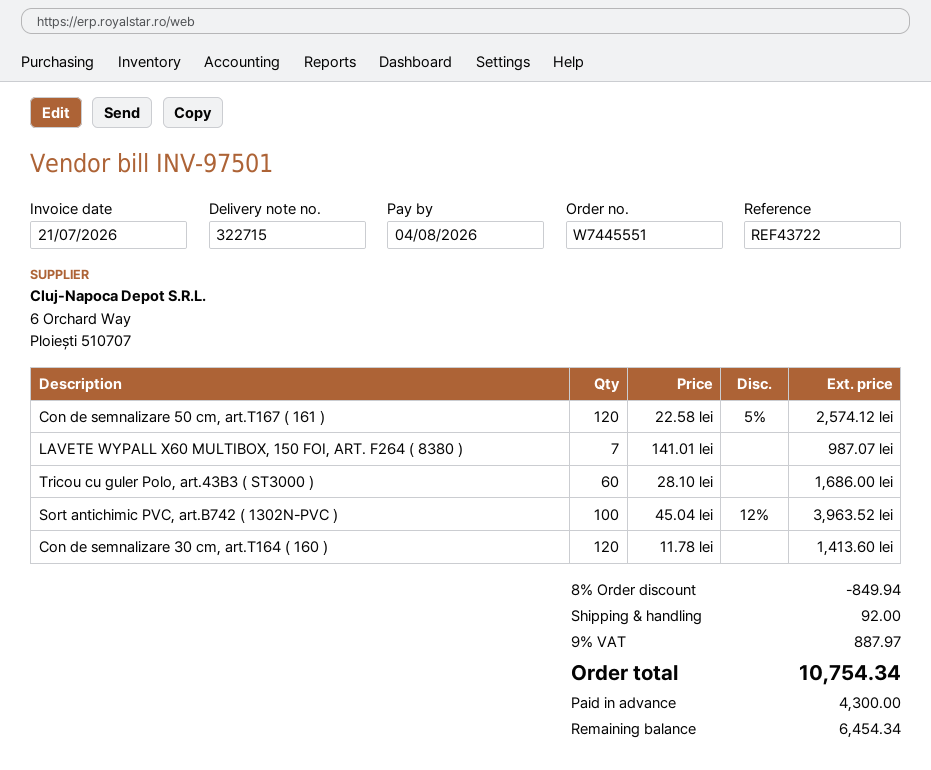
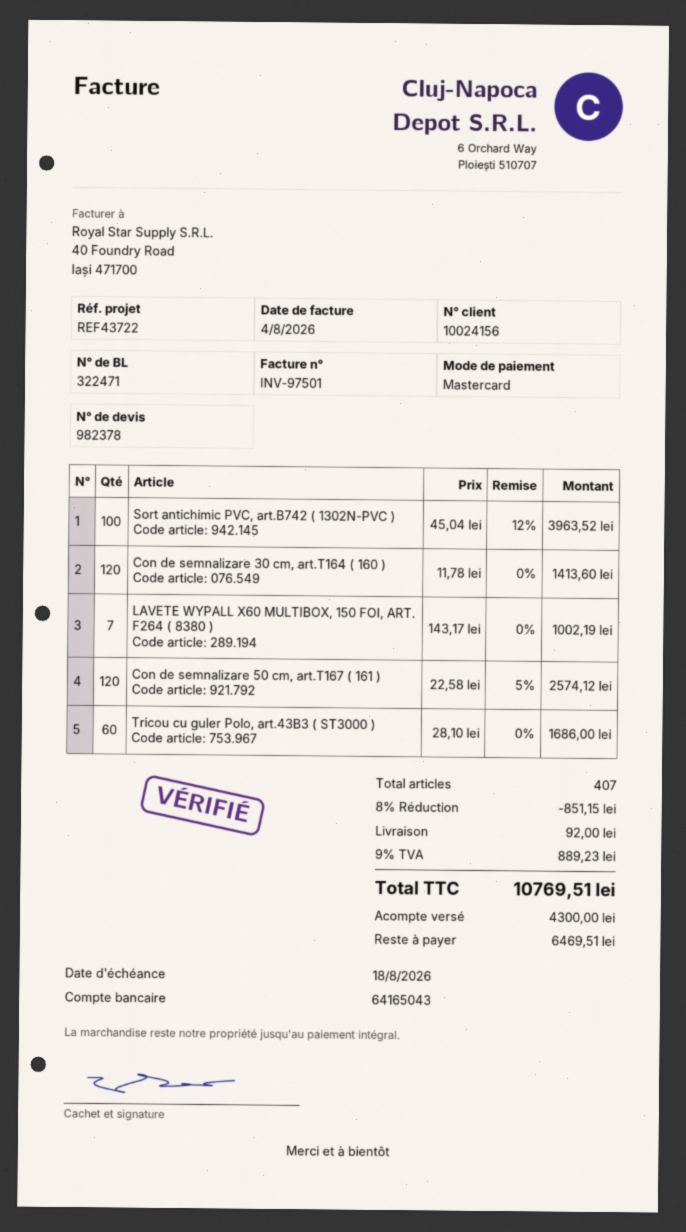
delivery note number: 322715 -> 322471
invoice date: 2026-07-21 -> 2026-08-04
due date: 2026-08-04 -> 2026-08-18
LAVETE WYPALL X60 MULTIBOX, 150 FOI, ART. F264 ( 8380 ): 7 x 141.01 = 987.07 -> 7 x 143.17 = 1002.19
discount: 8% = 849.94 -> 8% = 851.15
tax: 9% = 887.97 -> 9% = 889.23
total: 10754.34 -> 10769.51
balance: 6454.34 -> 6469.51

